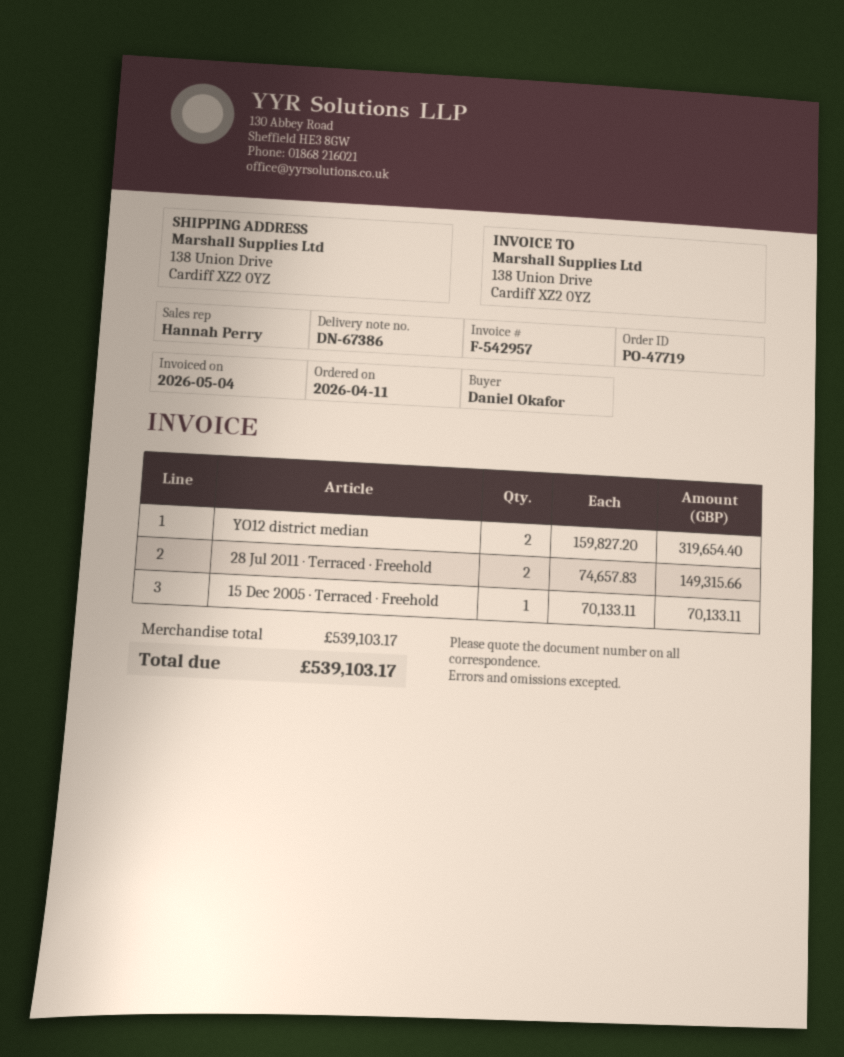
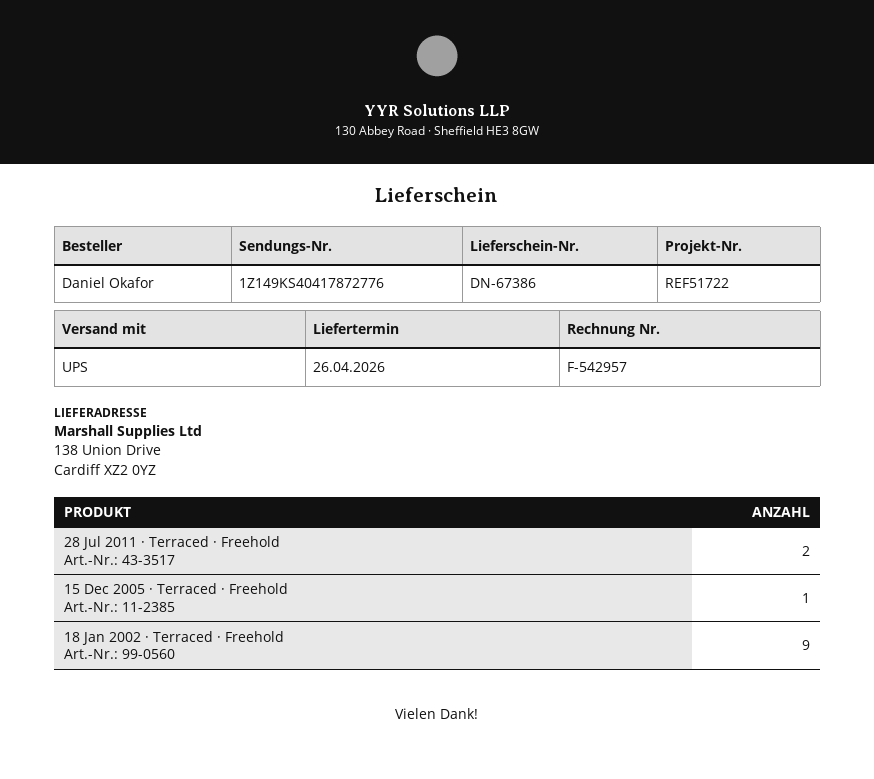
YO12 district median: 2 -> none
18 Jan 2002 · Terraced · Freehold: none -> 9

